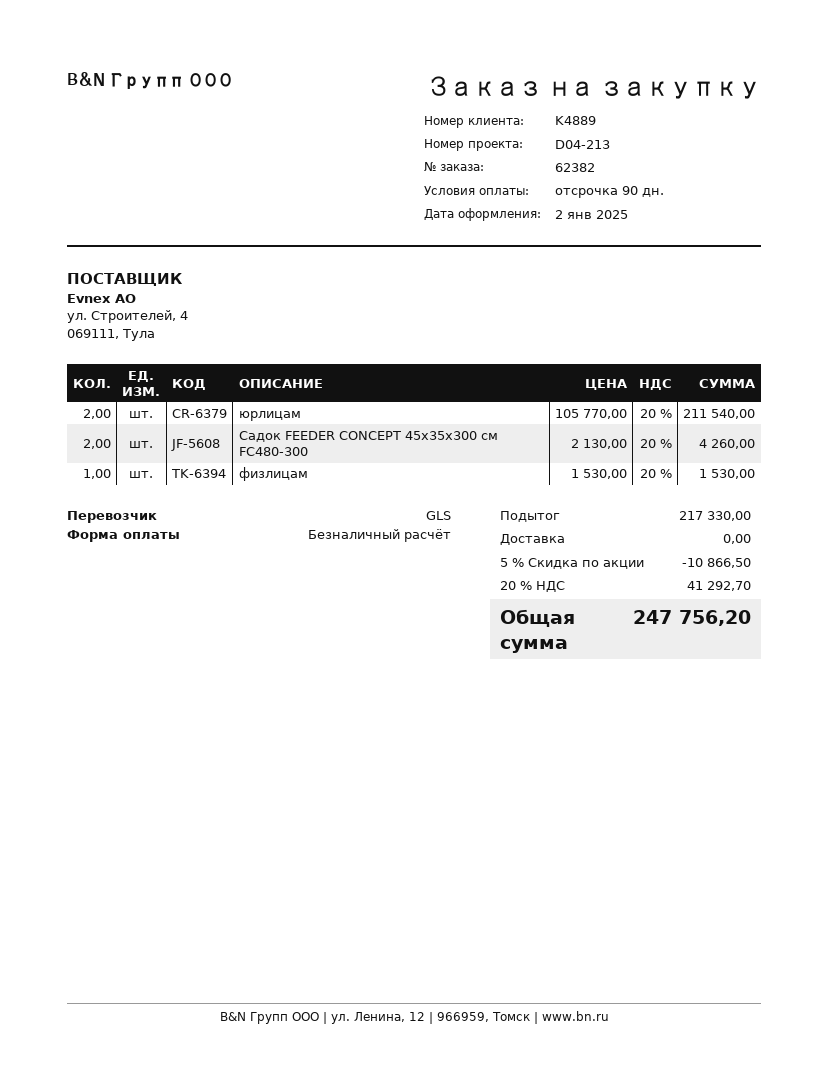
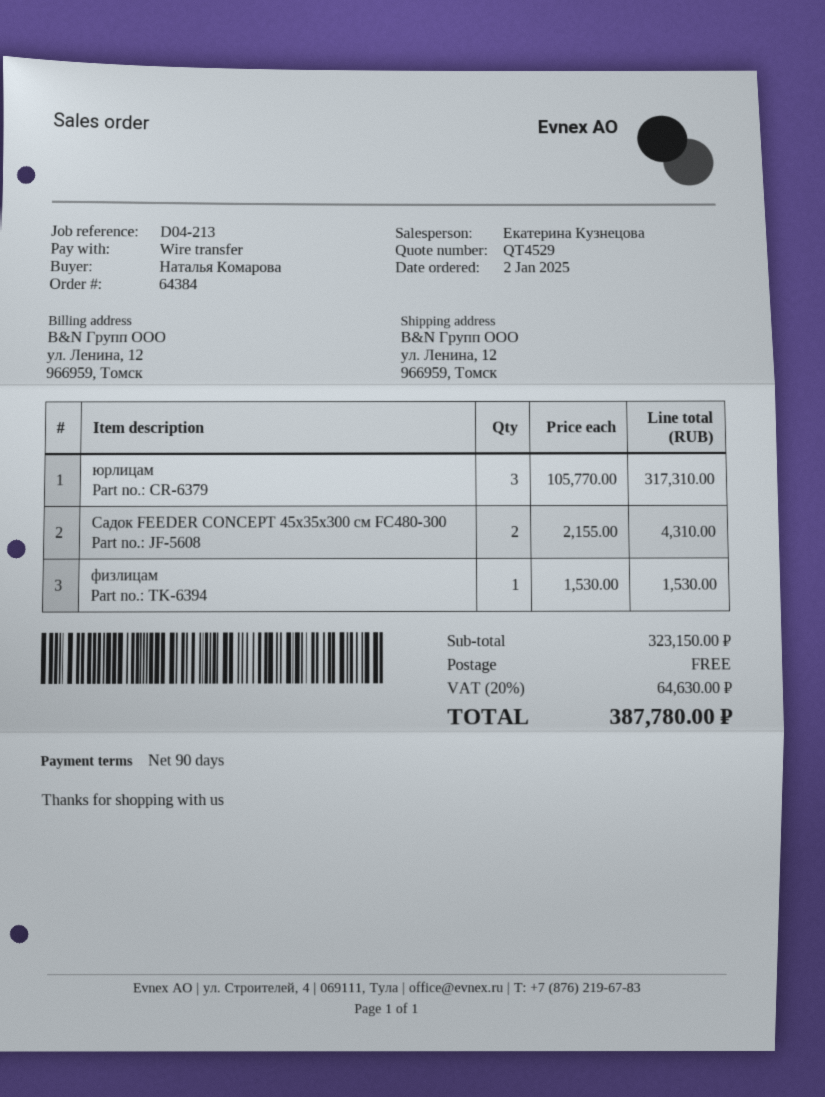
order number: 62382 -> 64384
юрлицам: 2 x 105770.00 = 211540.00 -> 3 x 105770.00 = 317310.00
Садок FEEDER CONCEPT 45x35x300 см FC480-300: 2 x 2130.00 = 4260.00 -> 2 x 2155.00 = 4310.00
subtotal: 217330.00 -> 323150.00
discount: 5% = 10866.50 -> none
tax: 20% = 41292.70 -> 20% = 64630.00
total: 247756.20 -> 387780.00

